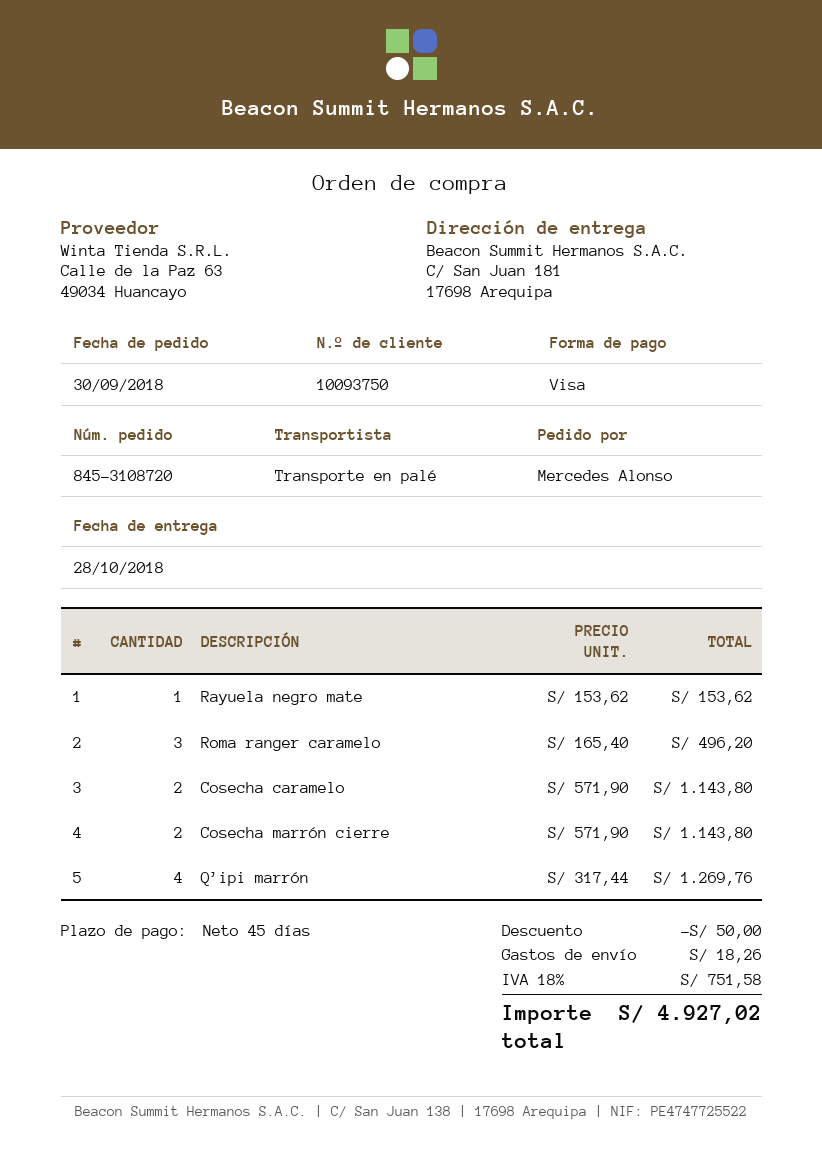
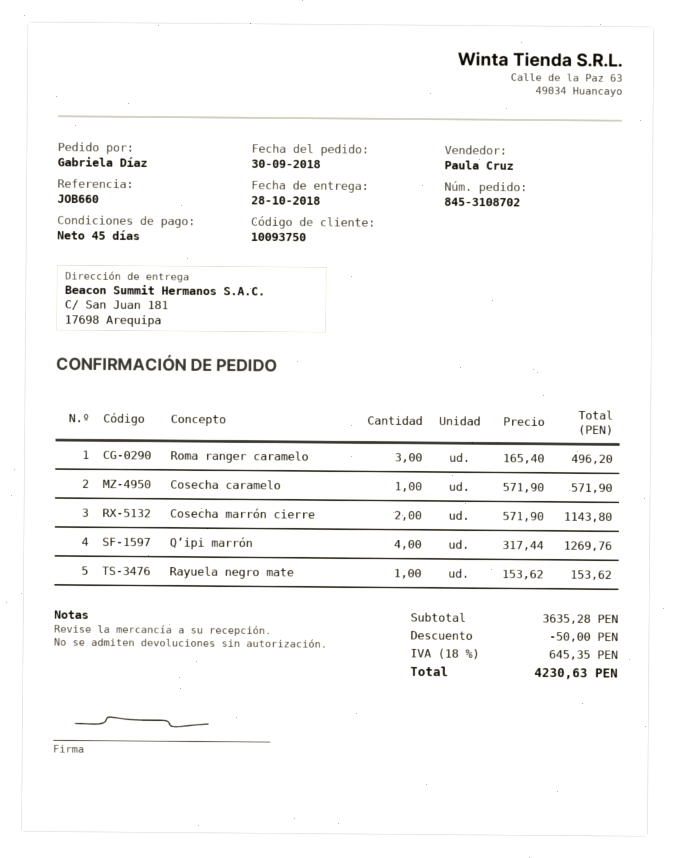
order number: 845-3108720 -> 845-3108702
ordered by: Mercedes Alonso -> Gabriela Díaz
Cosecha caramelo: 2 x 571.90 = 1143.80 -> 1 x 571.90 = 571.90
shipping: 18.26 -> none
tax: 18% = 751.58 -> 18% = 645.35
total: 4927.02 -> 4230.63

